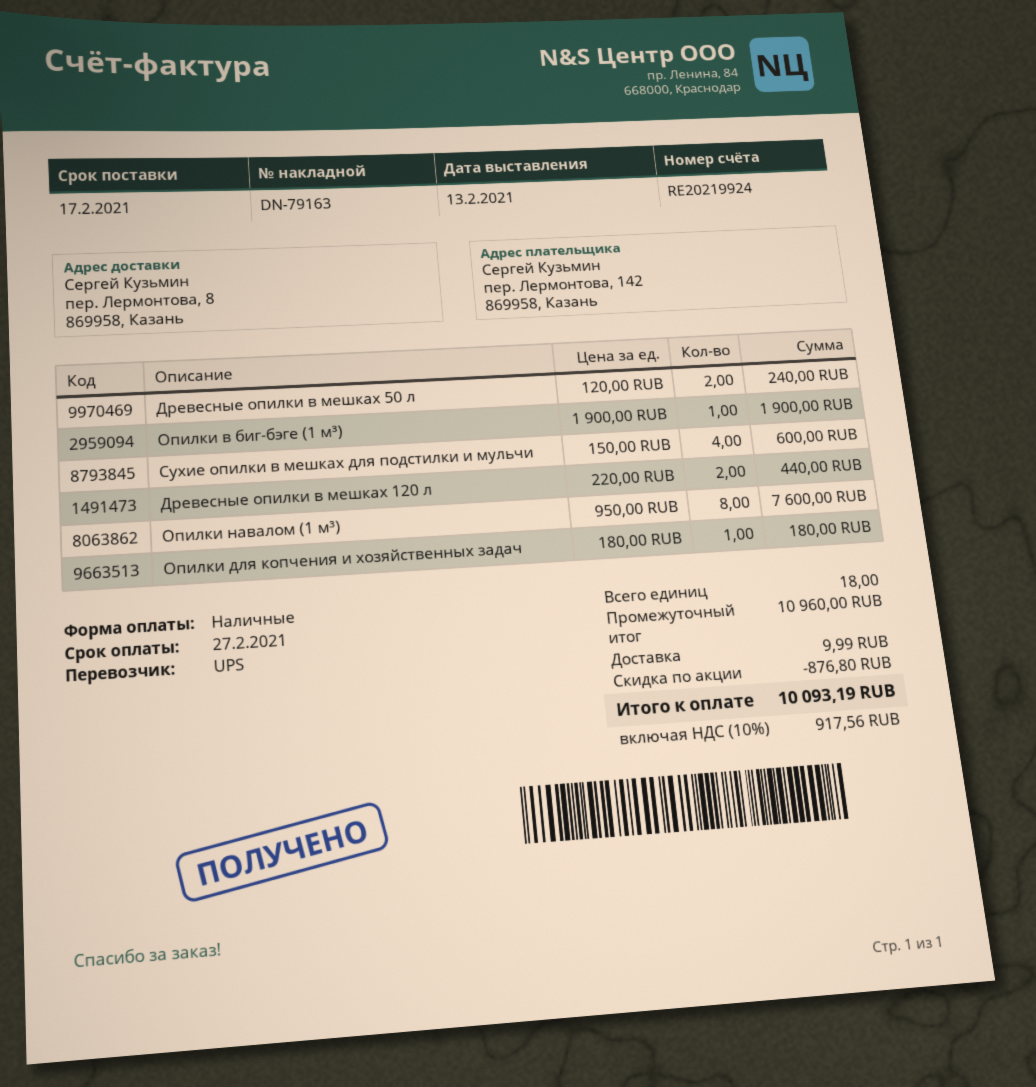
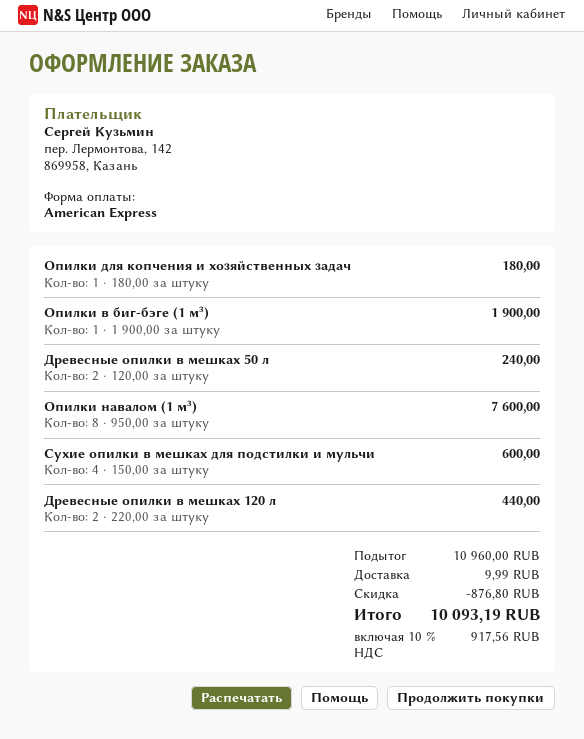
payment method: cash -> American Express

